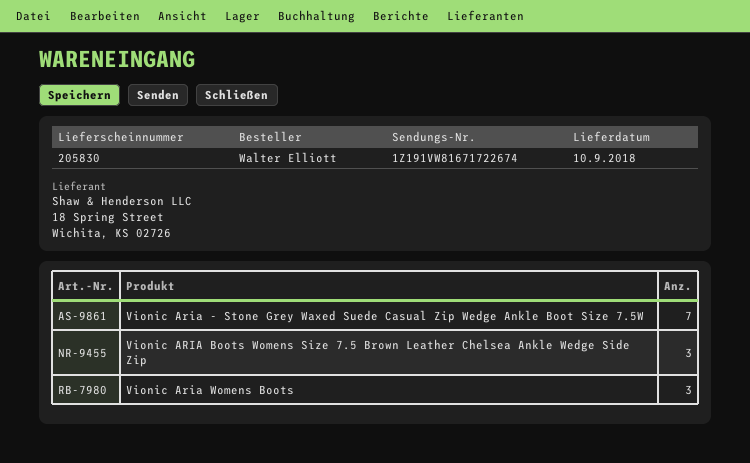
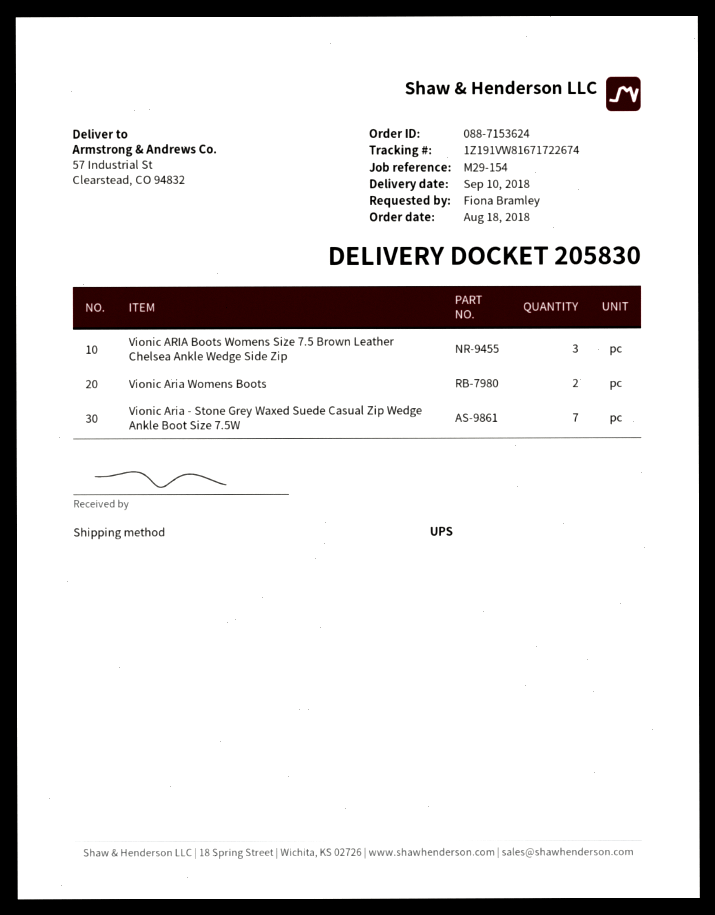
ordered by: Walter Elliott -> Fiona Bramley
Vionic Aria Womens Boots: 3 -> 2

